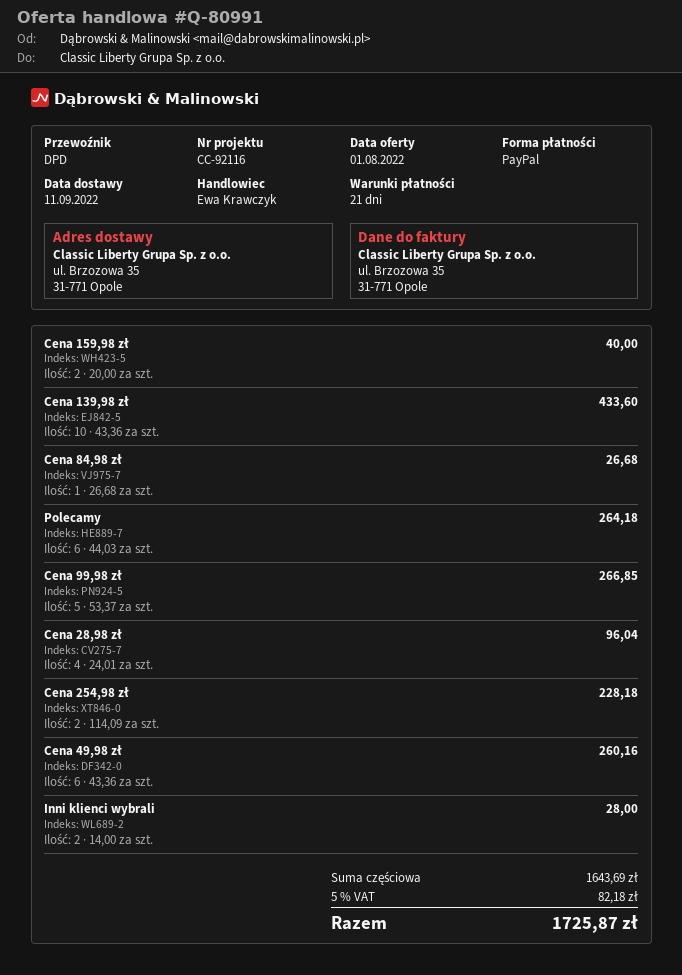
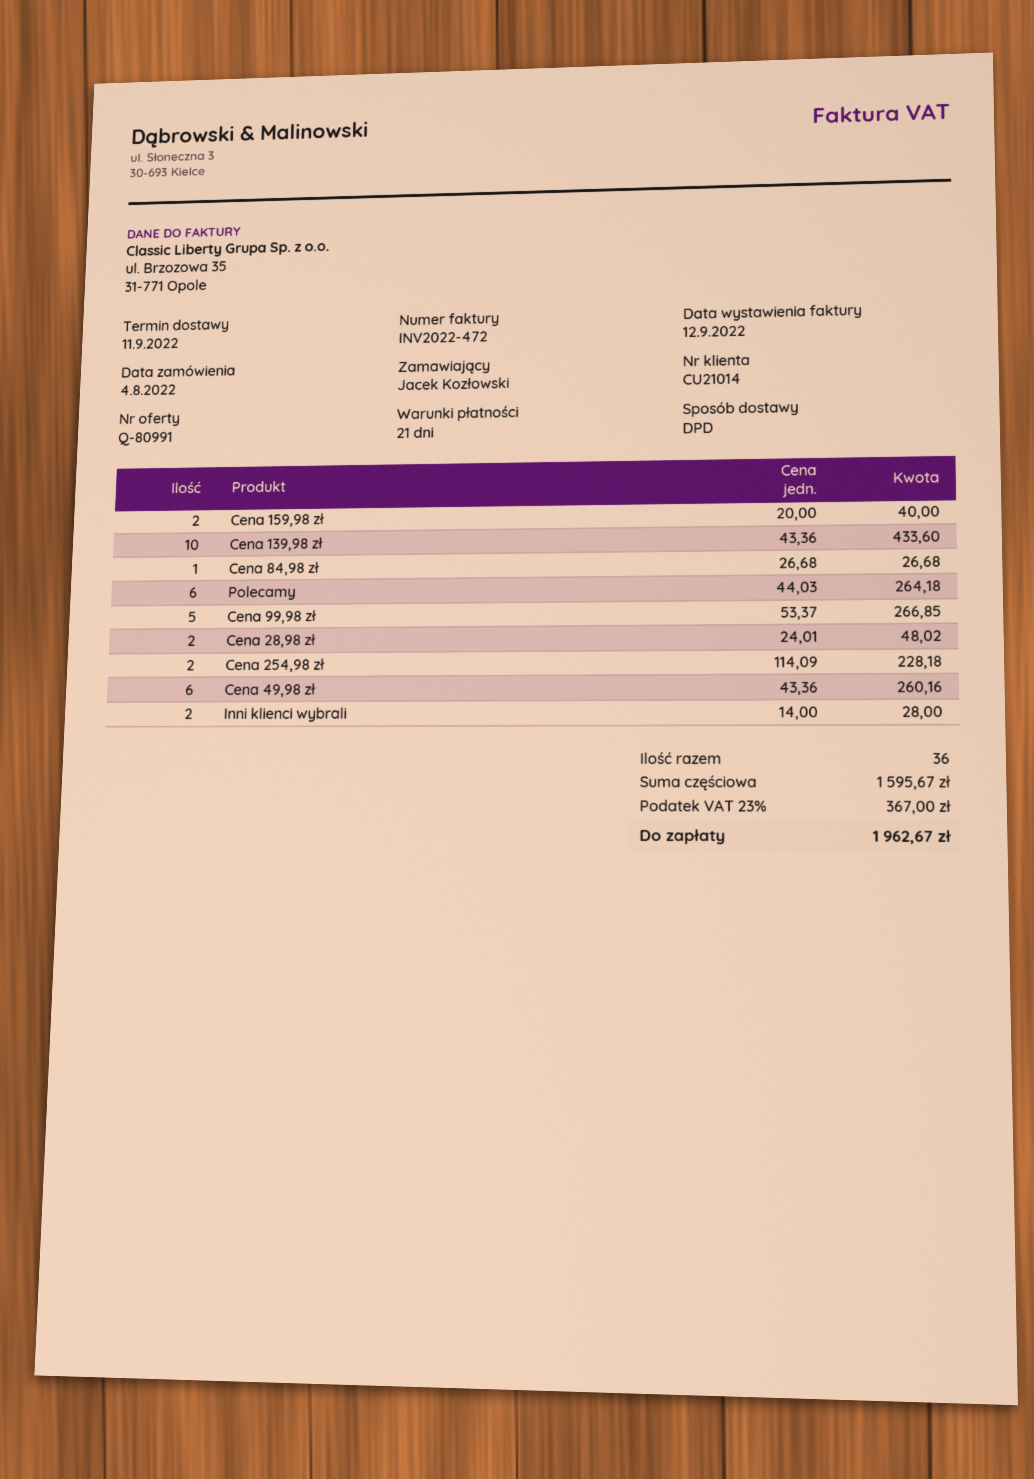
Cena 28,98 zł: 4 x 24.01 = 96.04 -> 2 x 24.01 = 48.02
subtotal: 1643.69 -> 1595.67
tax: 5% = 82.18 -> 23% = 367.00
total: 1725.87 -> 1962.67

